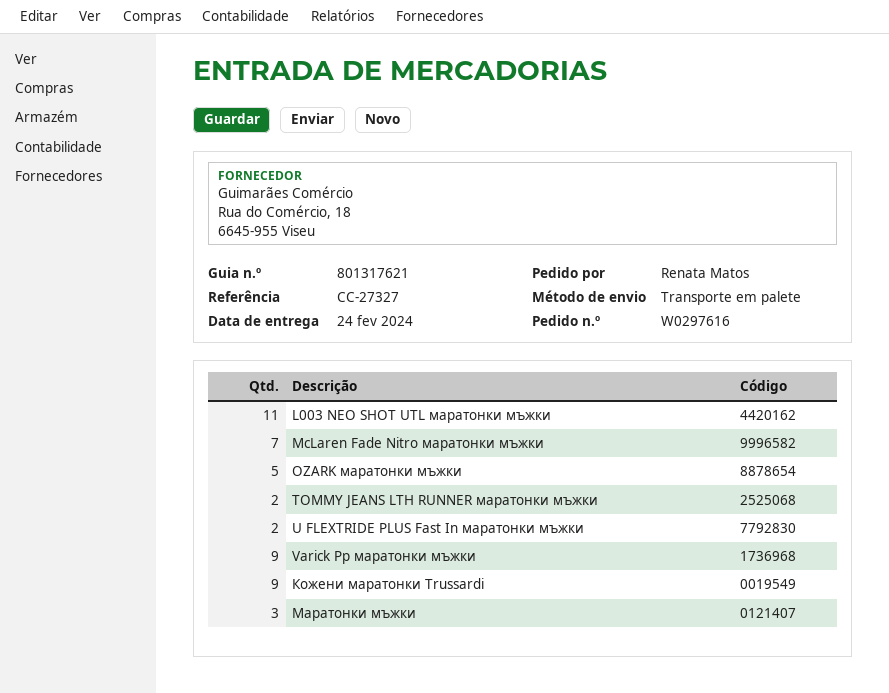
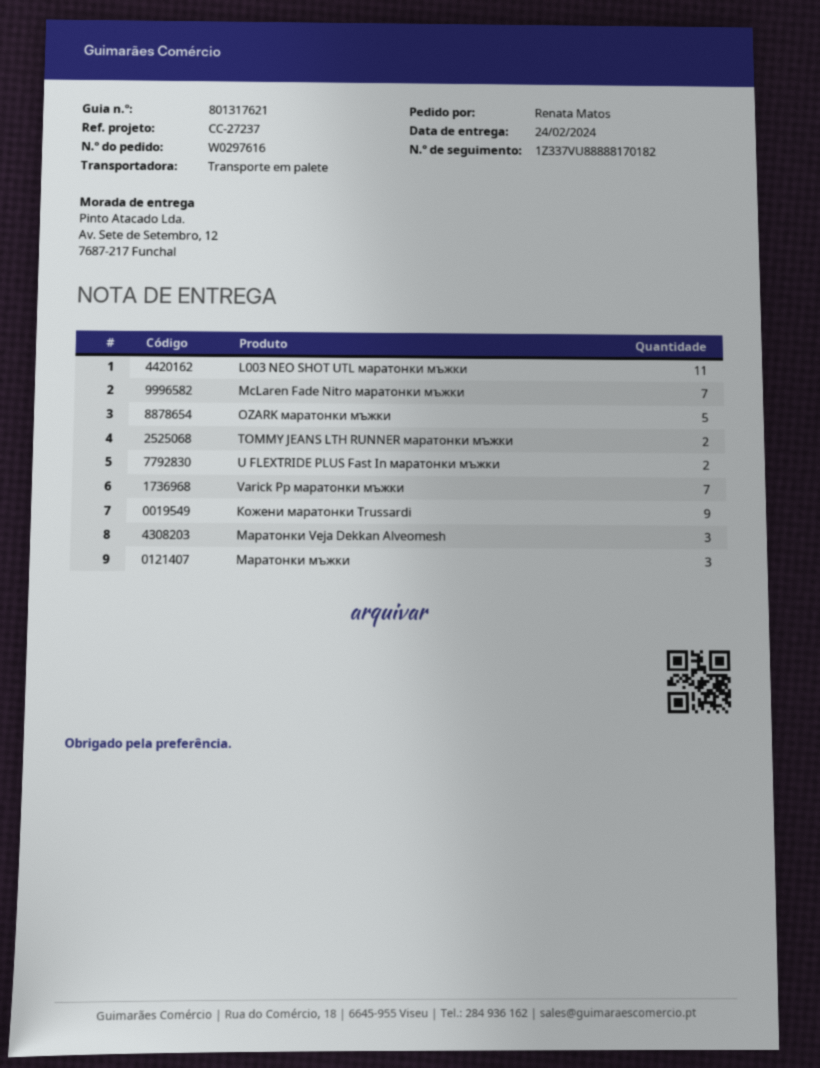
reference: CC-27327 -> CC-27237
Varick Pp маратонки мъжки: 9 -> 7
Маратонки Veja Dekkan Alveomesh: none -> 3

